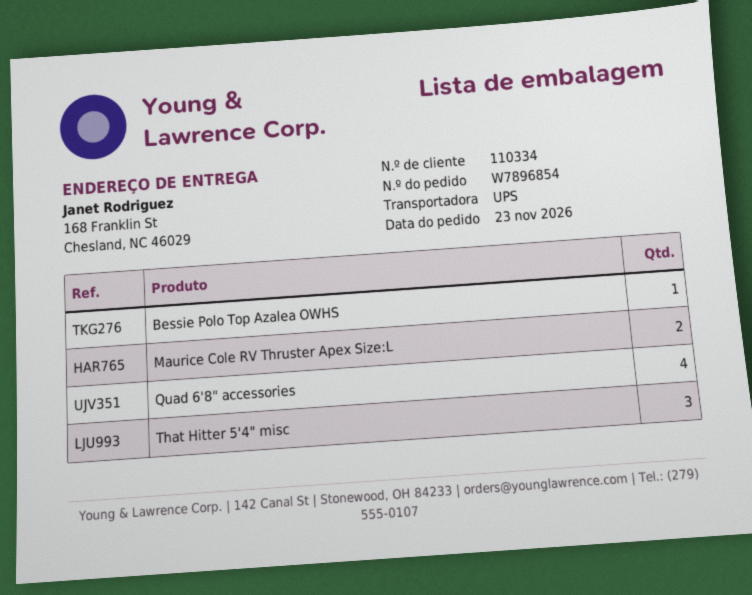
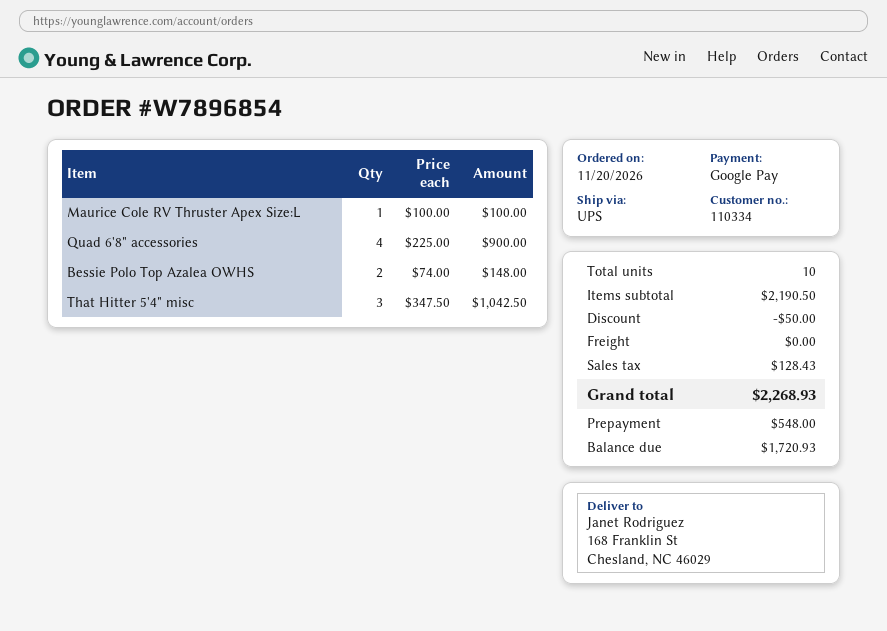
order date: 2026-11-23 -> 2026-11-20
Bessie Polo Top Azalea OWHS: 1 -> 2
Maurice Cole RV Thruster Apex Size:L: 2 -> 1

